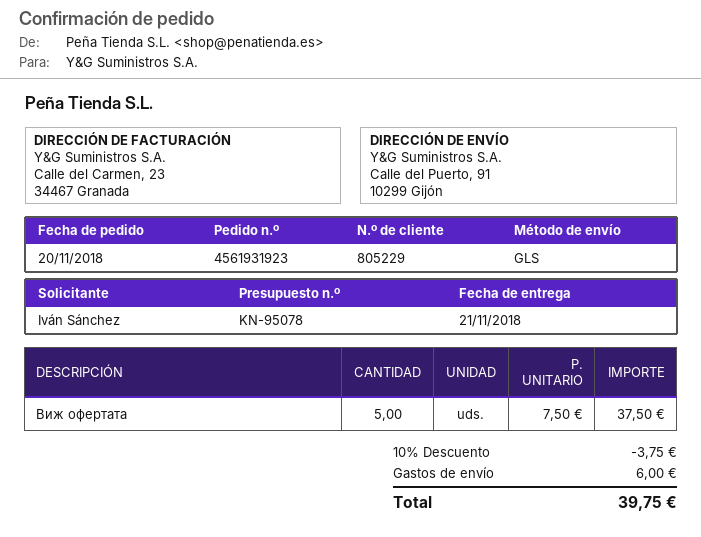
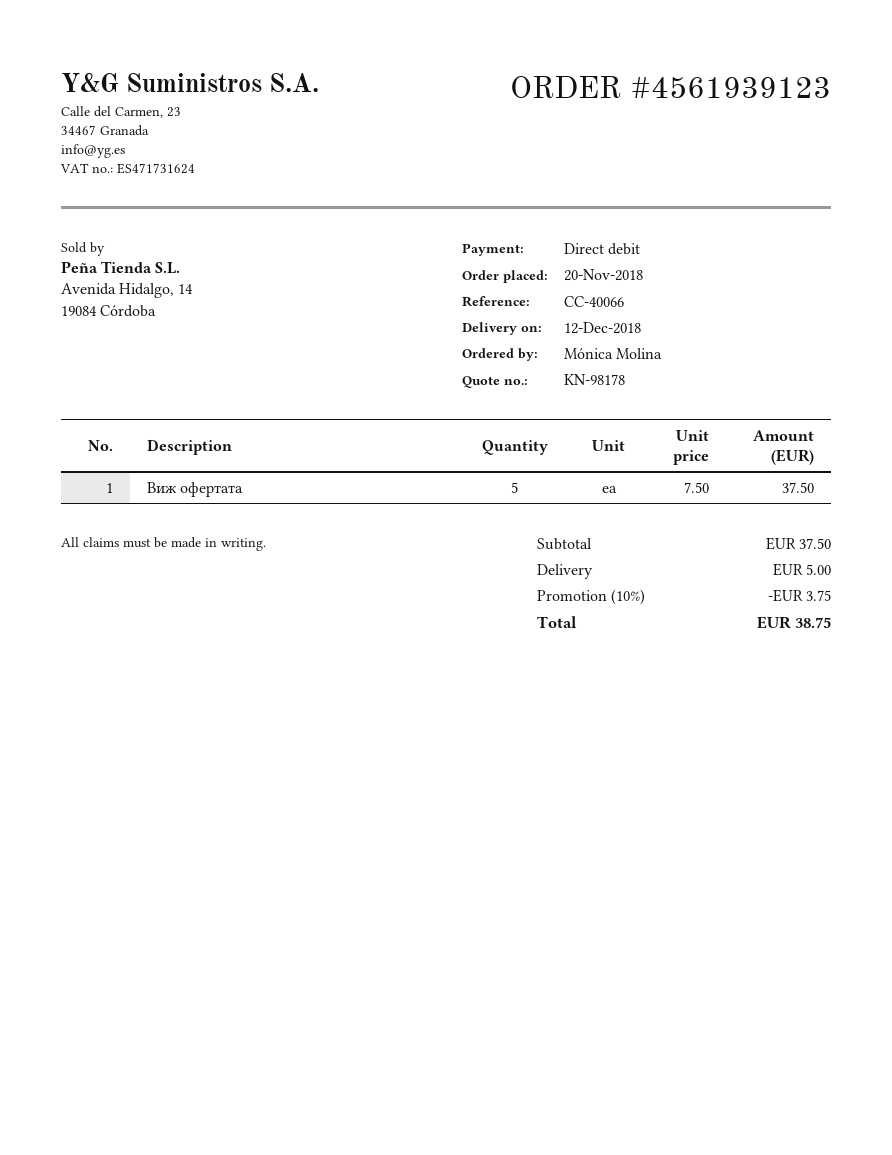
quote number: KN-95078 -> KN-98178
order number: 4561931923 -> 4561939123
delivery date: 2018-11-21 -> 2018-12-12
ordered by: Iván Sánchez -> Mónica Molina
shipping: 6.00 -> 5.00
total: 39.75 -> 38.75

